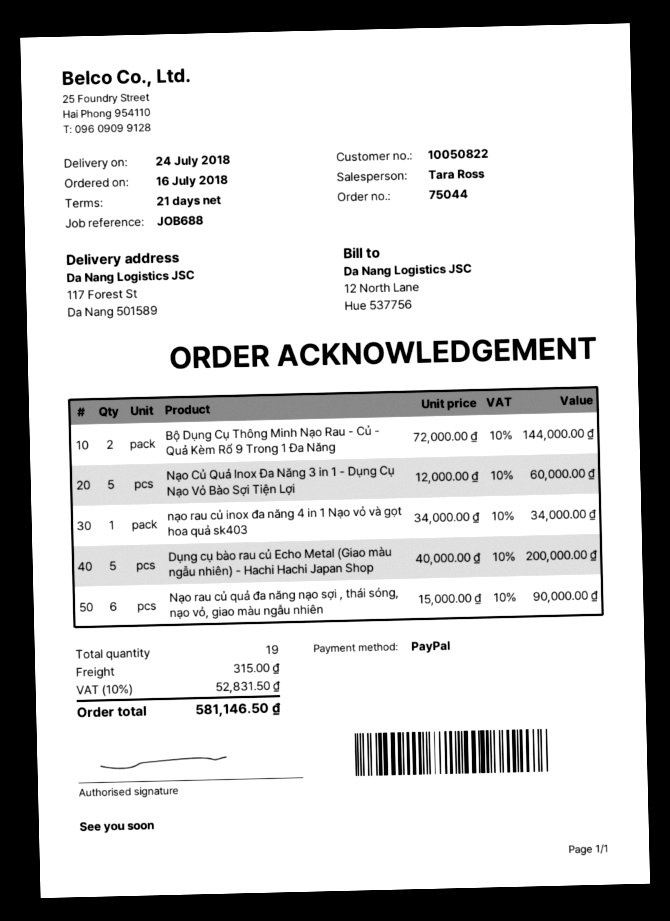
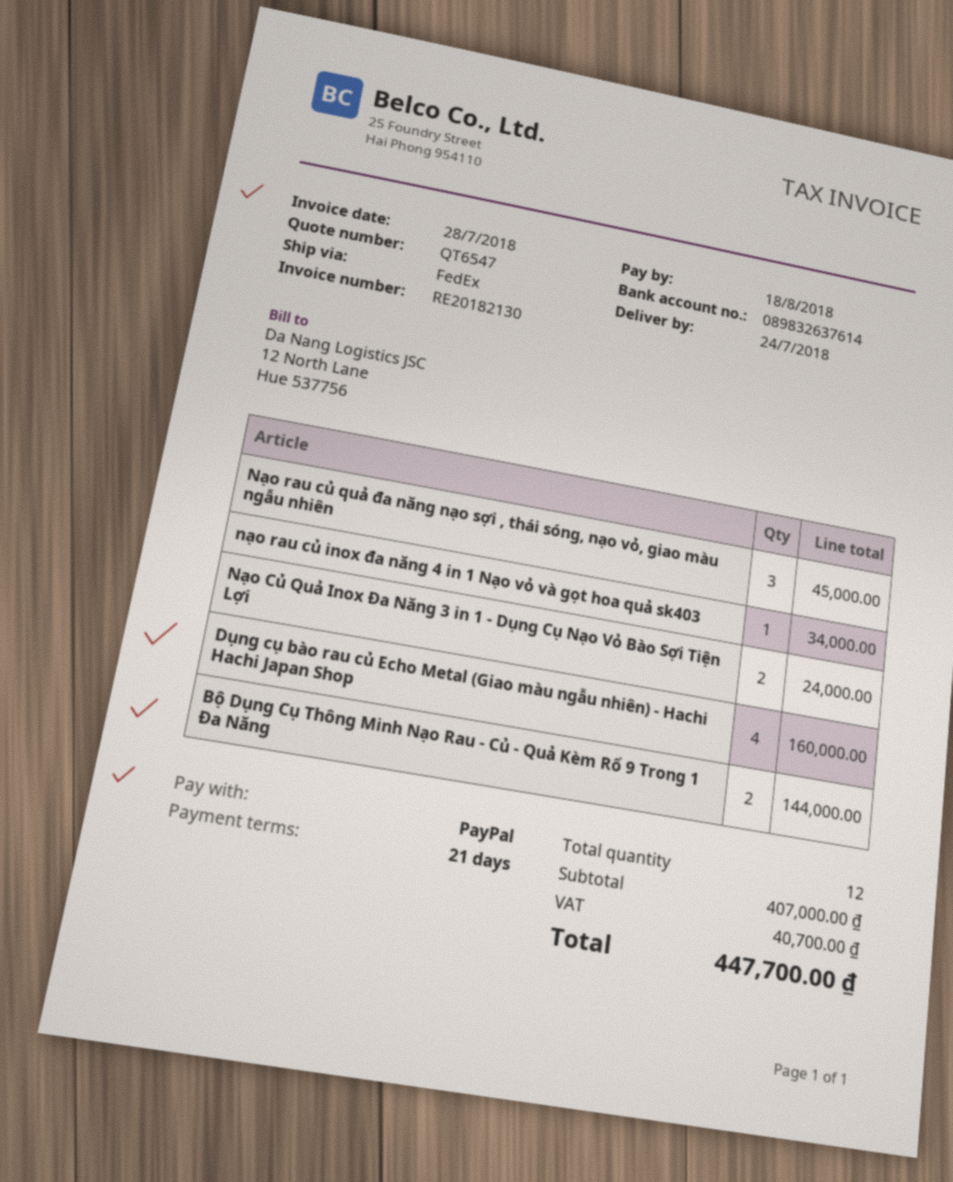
Nạo Củ Quả Inox Đa Năng 3 in 1 - Dụng Cụ Nạo Vỏ Bào Sợi Tiện Lợi: 5 for 60000.00 -> 2 for 24000.00
Dụng cụ bào rau củ Echo Metal (Giao màu ngẫu nhiên) - Hachi Hachi Japan Shop: 5 for 200000.00 -> 4 for 160000.00
Nạo rau củ quả đa năng nạo sợi , thái sóng, nạo vỏ, giao màu ngẫu nhiên: 6 for 90000.00 -> 3 for 45000.00
total quantity: 19 -> 12
shipping: 315.00 -> none
tax: 52831.50 -> 40700.00
total: 581146.50 -> 447700.00

